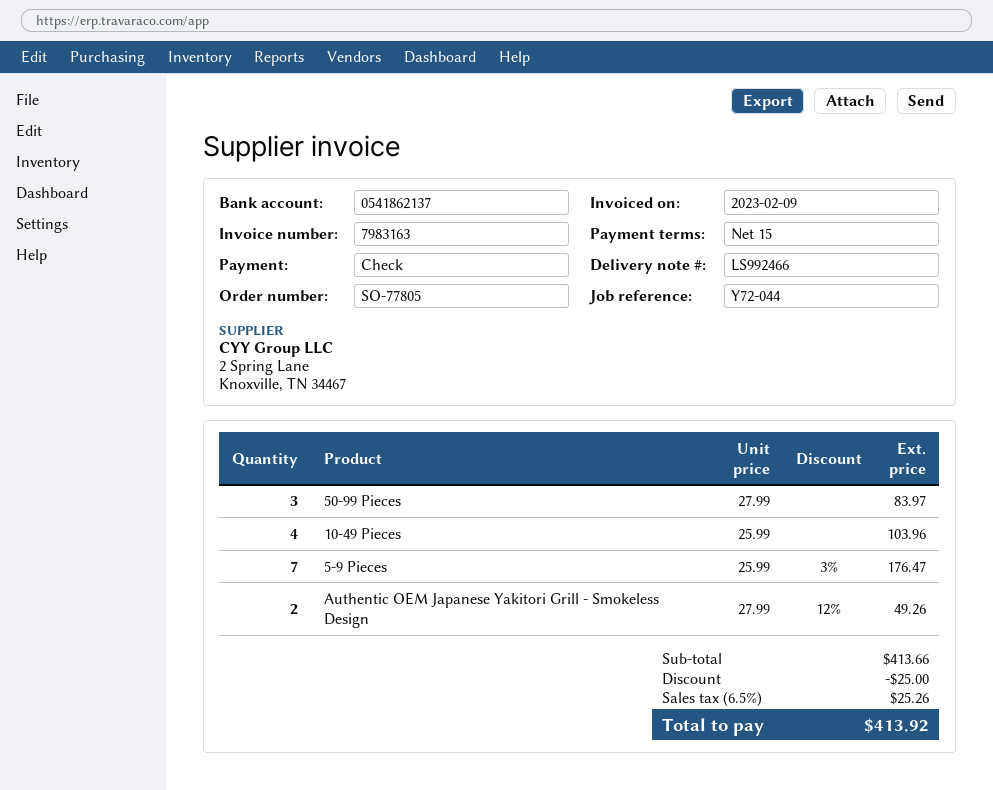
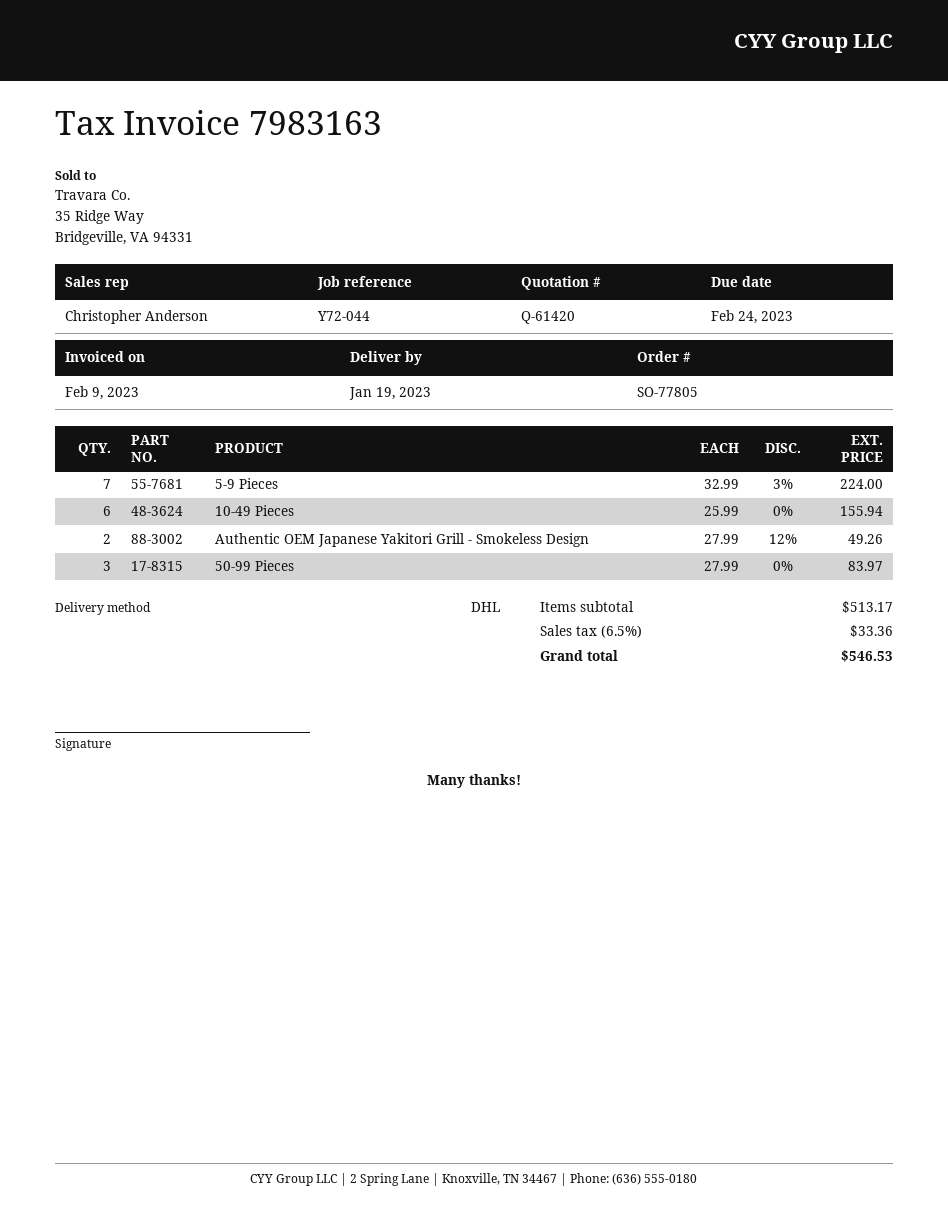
10-49 Pieces: 4 x 25.99 = 103.96 -> 6 x 25.99 = 155.94
5-9 Pieces: 7 x 25.99 - 3% = 176.47 -> 7 x 32.99 - 3% = 224.00
subtotal: 413.66 -> 513.17
discount: 25.00 -> none
tax: 6.5% = 25.26 -> 6.5% = 33.36
total: 413.92 -> 546.53

